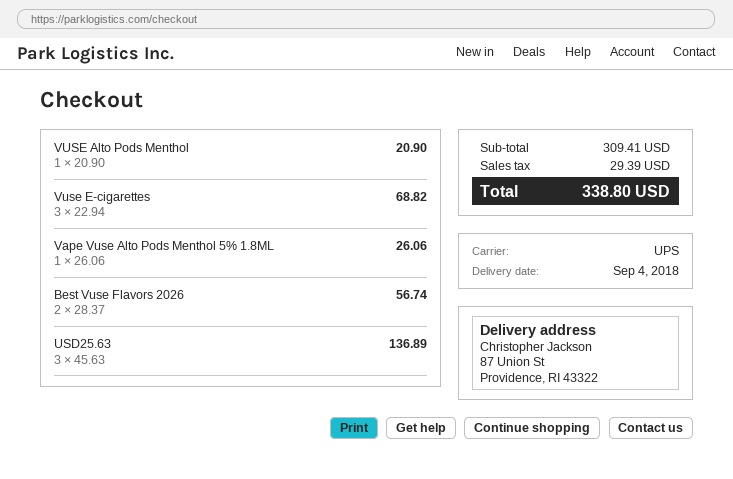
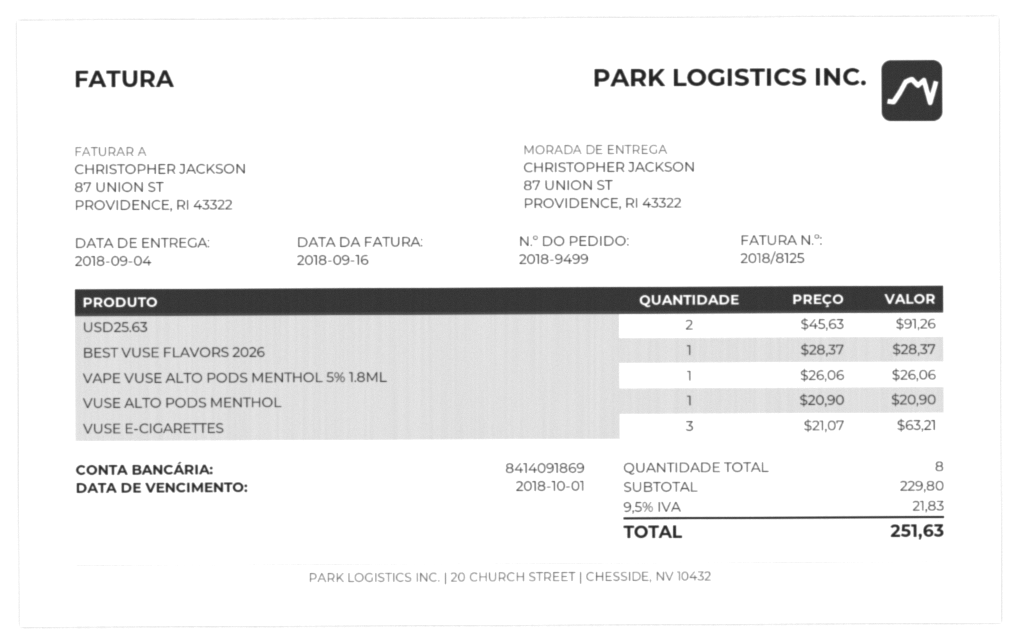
Vuse E-cigarettes: 3 x 22.94 = 68.82 -> 3 x 21.07 = 63.21
Best Vuse Flavors 2026: 2 x 28.37 = 56.74 -> 1 x 28.37 = 28.37
USD25.63: 3 x 45.63 = 136.89 -> 2 x 45.63 = 91.26
subtotal: 309.41 -> 229.80
tax: 29.39 -> 21.83
total: 338.80 -> 251.63

